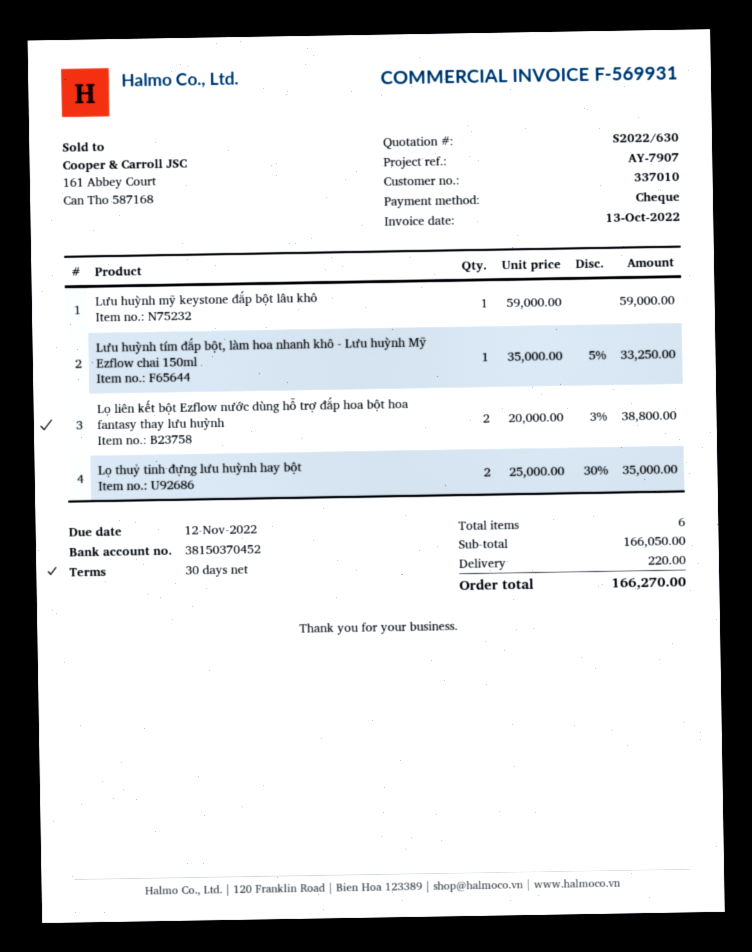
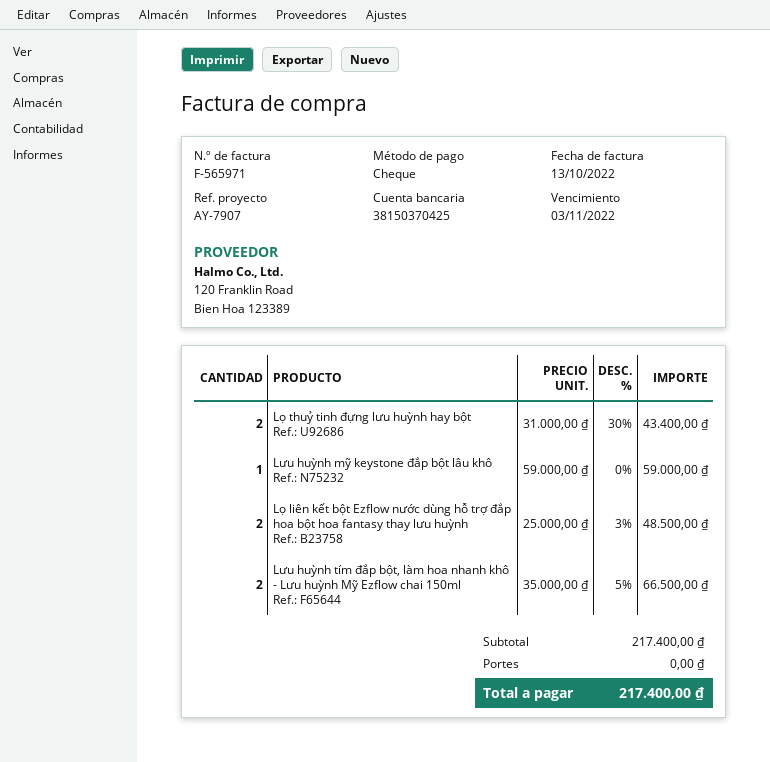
invoice number: F-569931 -> F-565971
due date: 2022-11-12 -> 2022-11-03
bank account: 38150370452 -> 38150370425
Lưu huỳnh tím đắp bột, làm hoa nhanh khô - Lưu huỳnh Mỹ Ezflow chai 150ml: 1 x 35000.00 - 5% = 33250.00 -> 2 x 35000.00 - 5% = 66500.00
Lọ liên kết bột Ezflow nước dùng hỗ trợ đắp hoa bột hoa fantasy thay lưu huỳnh: 2 x 20000.00 - 3% = 38800.00 -> 2 x 25000.00 - 3% = 48500.00
Lọ thuỷ tinh đựng lưu huỳnh hay bột: 2 x 25000.00 - 30% = 35000.00 -> 2 x 31000.00 - 30% = 43400.00
subtotal: 166050.00 -> 217400.00
shipping: 220.00 -> 0.00
total: 166270.00 -> 217400.00

